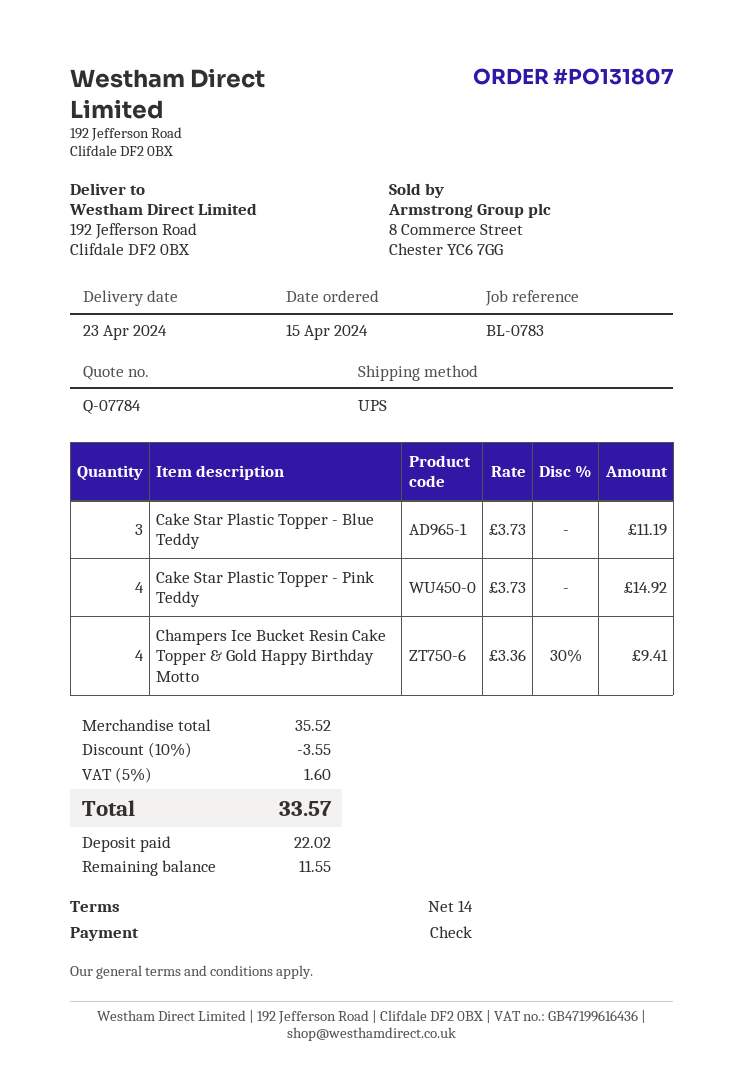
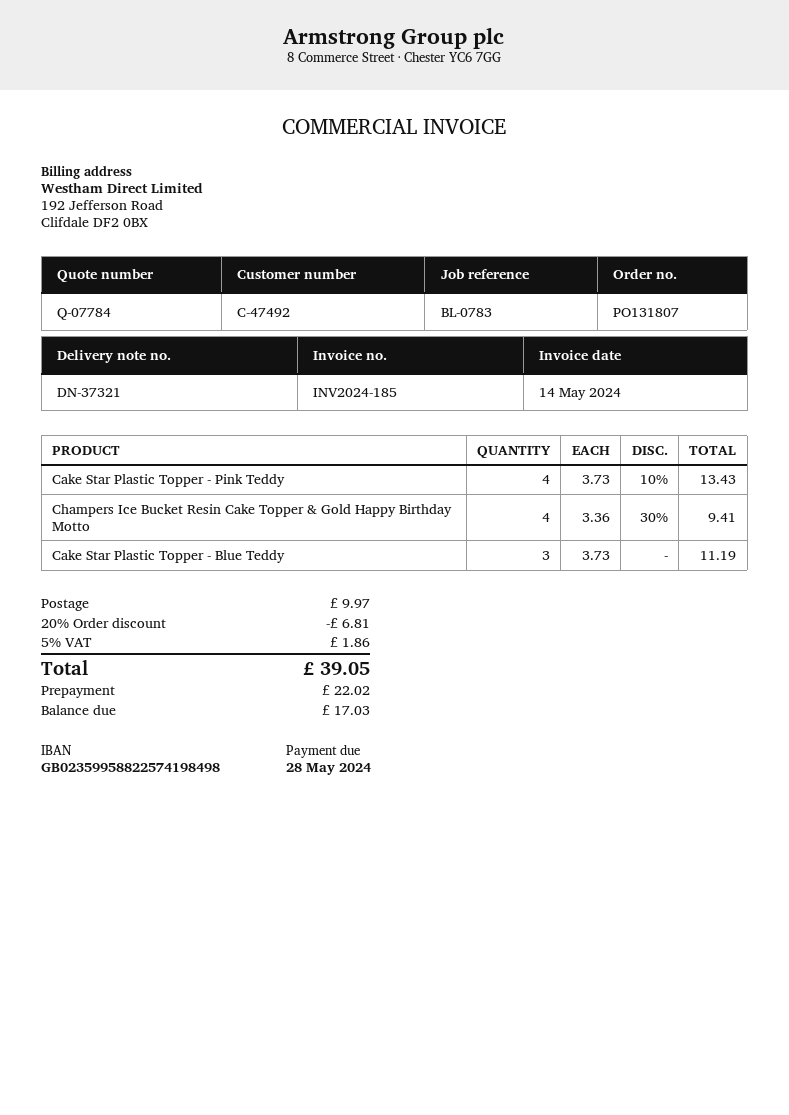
Cake Star Plastic Topper - Pink Teddy: 4 x 3.73 = 14.92 -> 4 x 3.73 - 10% = 13.43
discount: 10% = 3.55 -> 20% = 6.81
shipping: none -> 9.97
tax: 5% = 1.60 -> 5% = 1.86
total: 33.57 -> 39.05
balance: 11.55 -> 17.03

